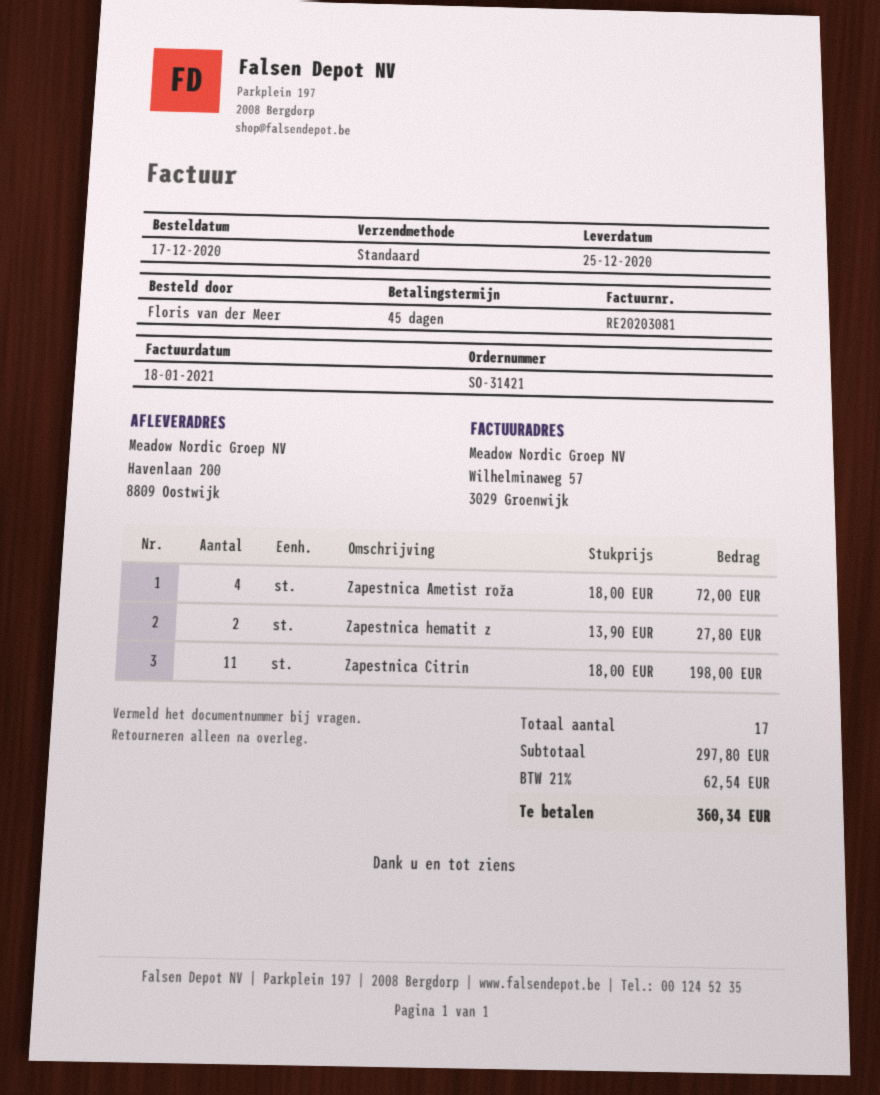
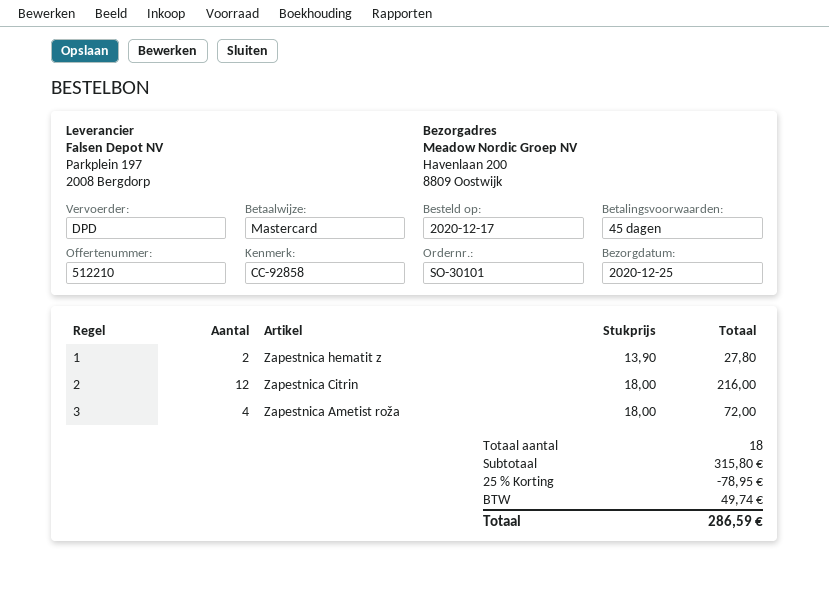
order number: SO-31421 -> SO-30101
shipping method: standard -> DPD
Zapestnica Citrin: 11 x 18.00 = 198.00 -> 12 x 18.00 = 216.00
total quantity: 17 -> 18
subtotal: 297.80 -> 315.80
discount: none -> 25% = 78.95
tax: 62.54 -> 49.74
total: 360.34 -> 286.59

